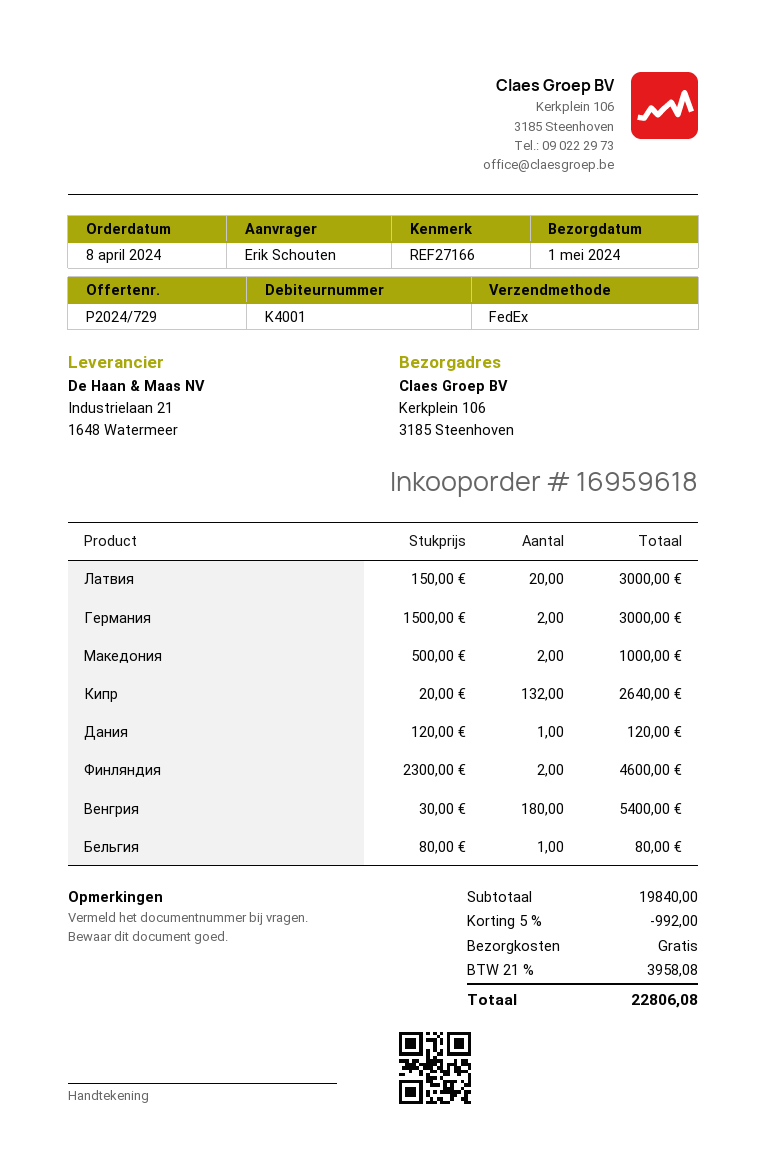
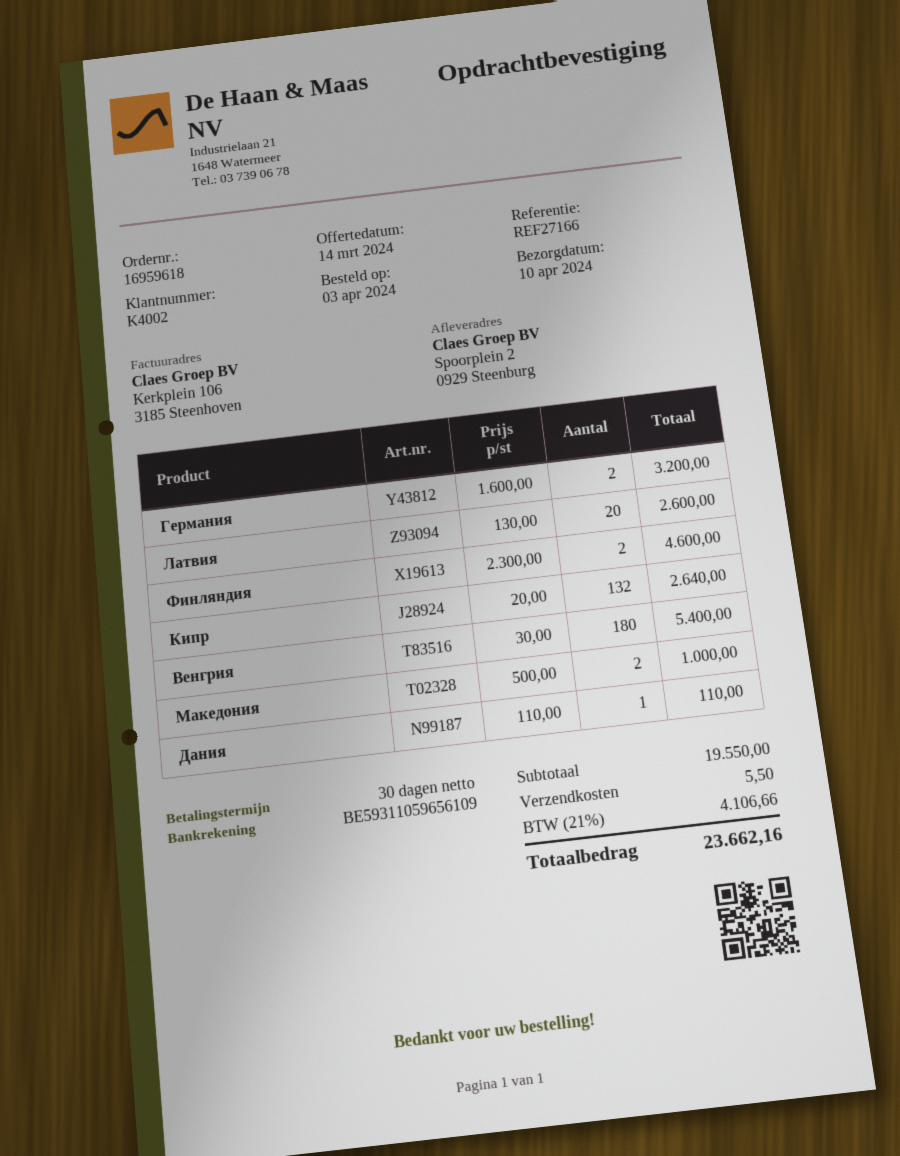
order date: 2024-04-08 -> 2024-04-03
delivery date: 2024-05-01 -> 2024-04-10
customer number: K4001 -> K4002
ship to: Kerkplein 106, 3185 Steenhoven -> Spoorplein 2, 0929 Steenburg
Латвия: 20 x 150.00 = 3000.00 -> 20 x 130.00 = 2600.00
Германия: 2 x 1500.00 = 3000.00 -> 2 x 1600.00 = 3200.00
Дания: 1 x 120.00 = 120.00 -> 1 x 110.00 = 110.00
Бельгия: 1 x 80.00 = 80.00 -> none
subtotal: 19840.00 -> 19550.00
discount: 5% = 992.00 -> none
shipping: 0.00 -> 5.50
tax: 21% = 3958.08 -> 21% = 4106.66
total: 22806.08 -> 23662.16

